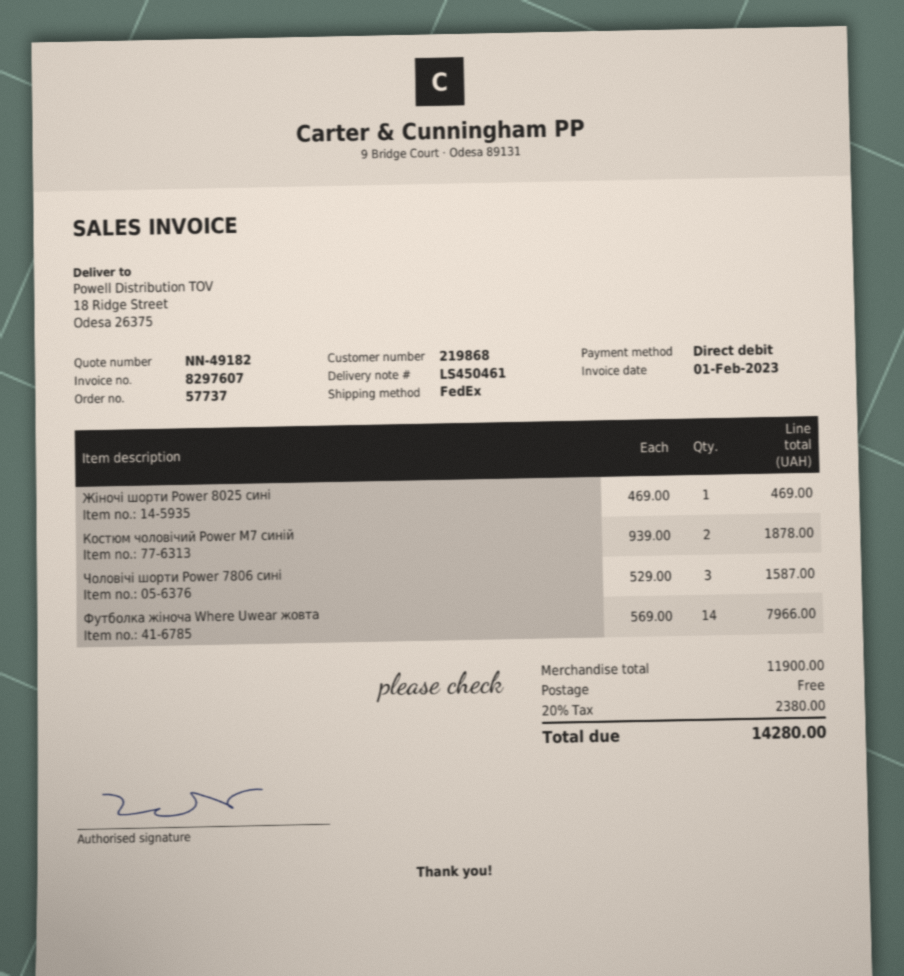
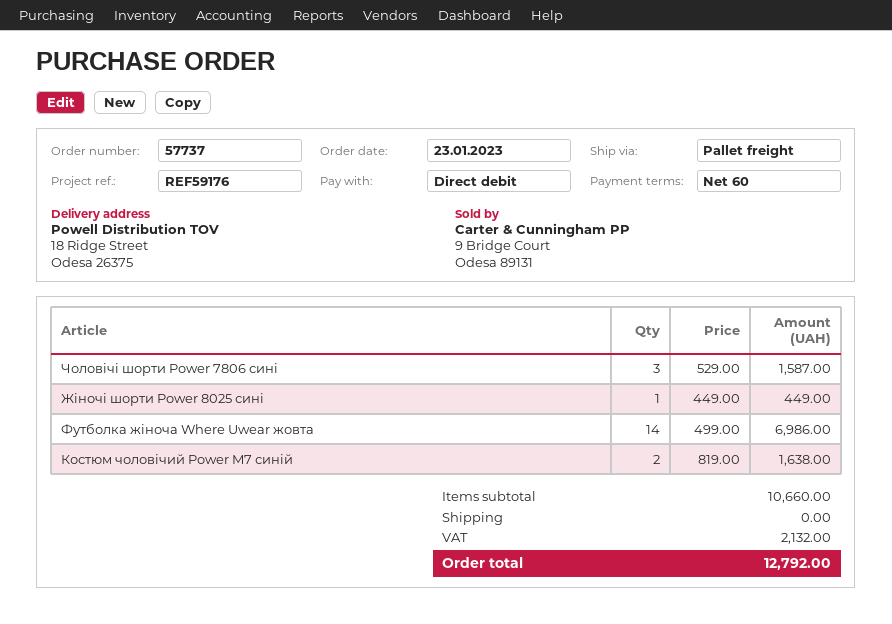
shipping method: FedEx -> pallet freight
Жіночі шорти Power 8025 сині: 1 x 469.00 = 469.00 -> 1 x 449.00 = 449.00
Костюм чоловічий Power M7 синій: 2 x 939.00 = 1878.00 -> 2 x 819.00 = 1638.00
Футболка жіноча Where Uwear жовта: 14 x 569.00 = 7966.00 -> 14 x 499.00 = 6986.00
subtotal: 11900.00 -> 10660.00
tax: 2380.00 -> 2132.00
total: 14280.00 -> 12792.00

